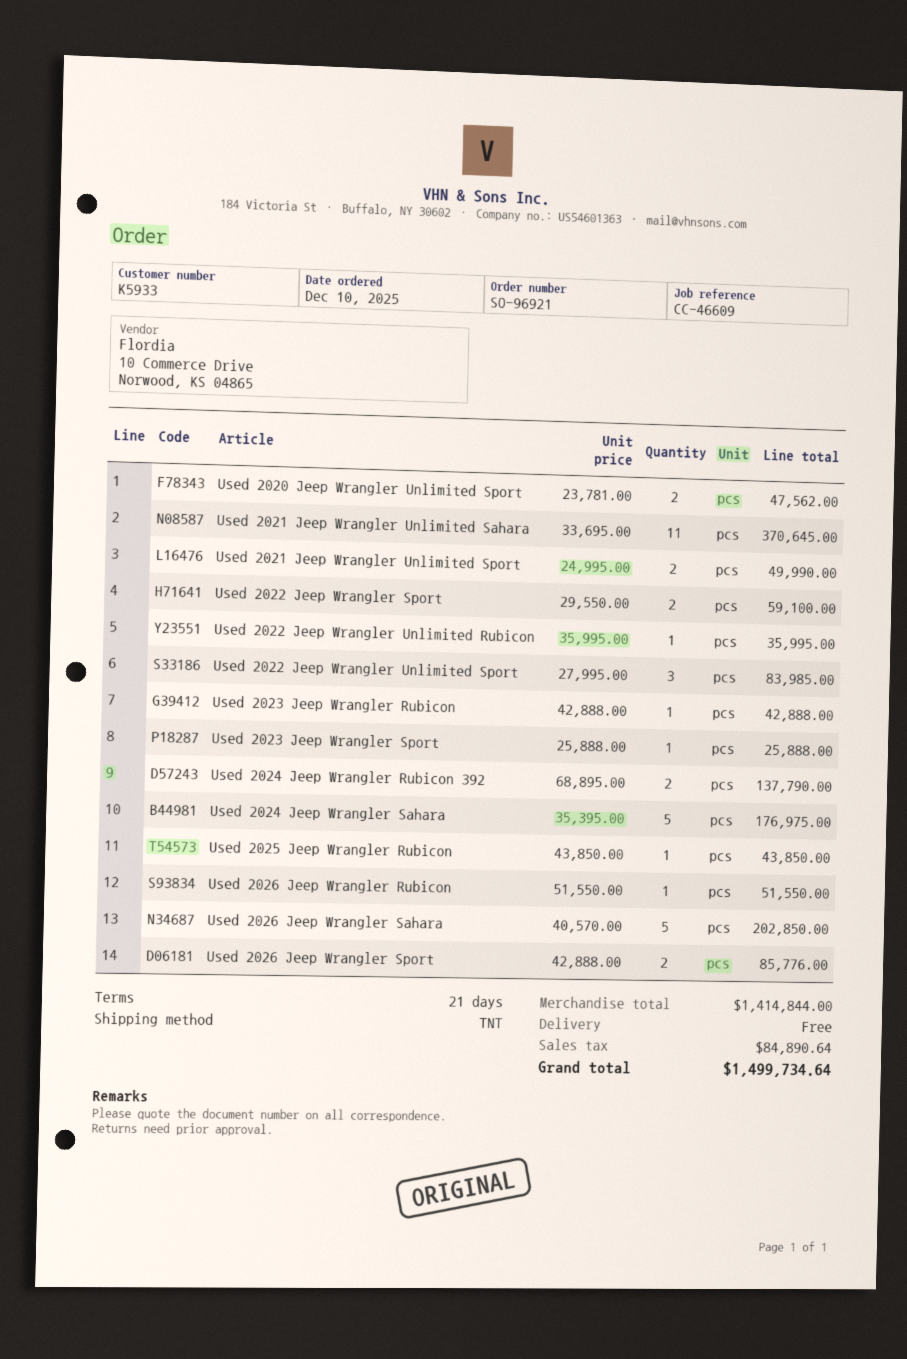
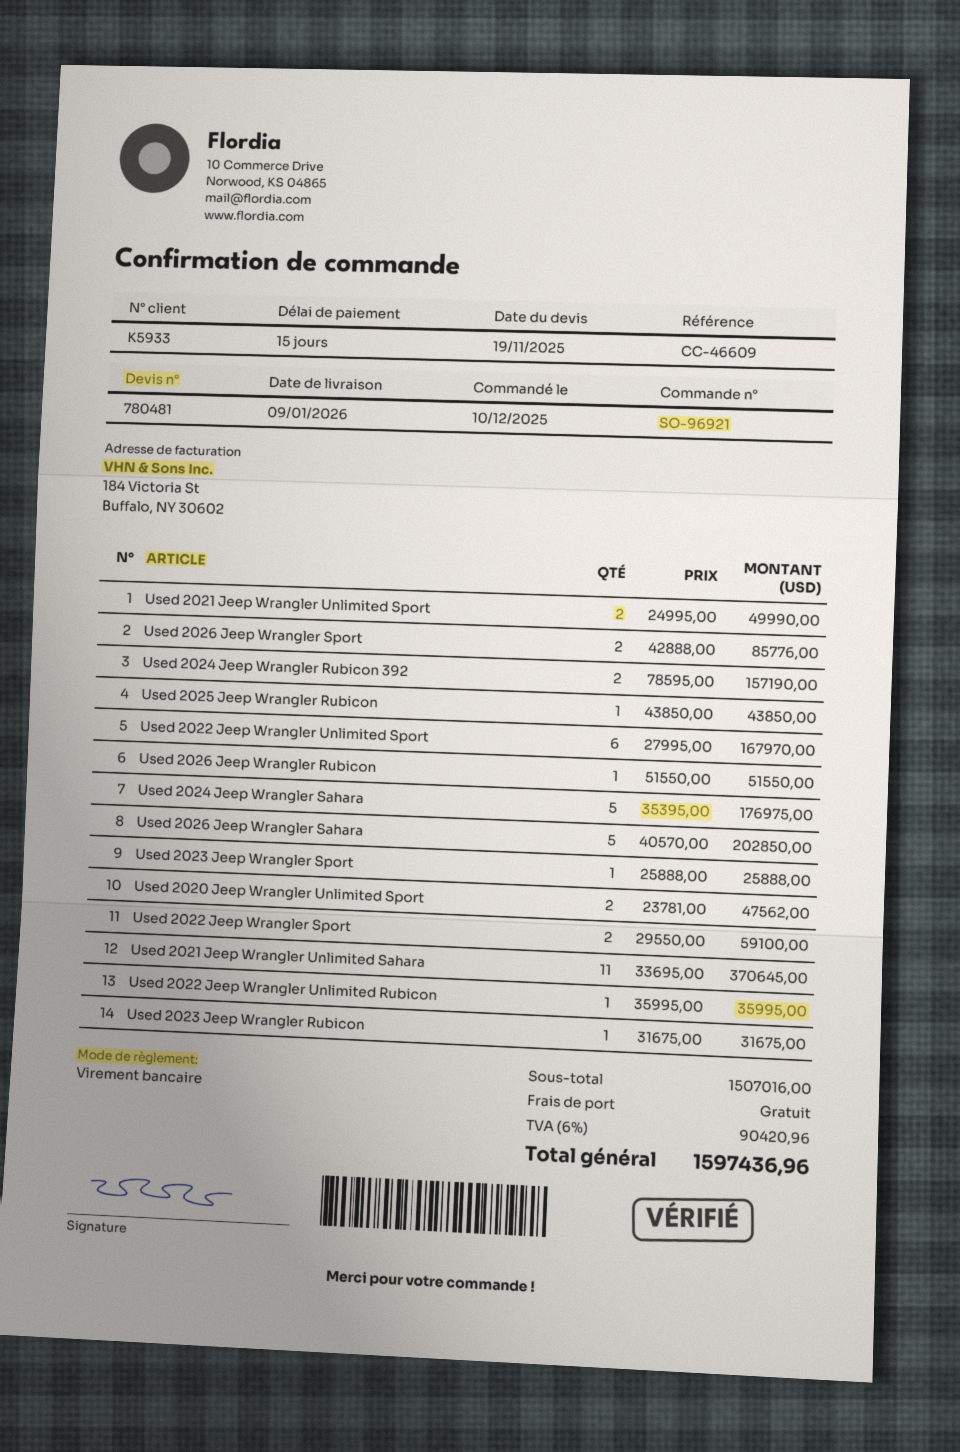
payment terms: 21 days -> 15 days
Used 2022 Jeep Wrangler Unlimited Sport: 3 x 27995.00 = 83985.00 -> 6 x 27995.00 = 167970.00
Used 2023 Jeep Wrangler Rubicon: 1 x 42888.00 = 42888.00 -> 1 x 31675.00 = 31675.00
Used 2024 Jeep Wrangler Rubicon 392: 2 x 68895.00 = 137790.00 -> 2 x 78595.00 = 157190.00
subtotal: 1414844.00 -> 1507016.00
tax: 84890.64 -> 90420.96
total: 1499734.64 -> 1597436.96

